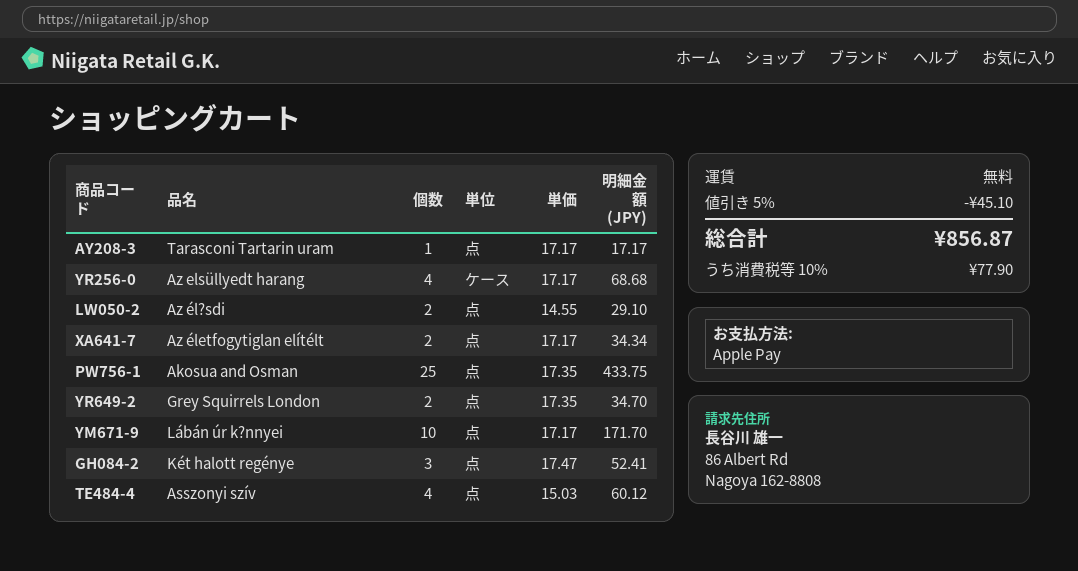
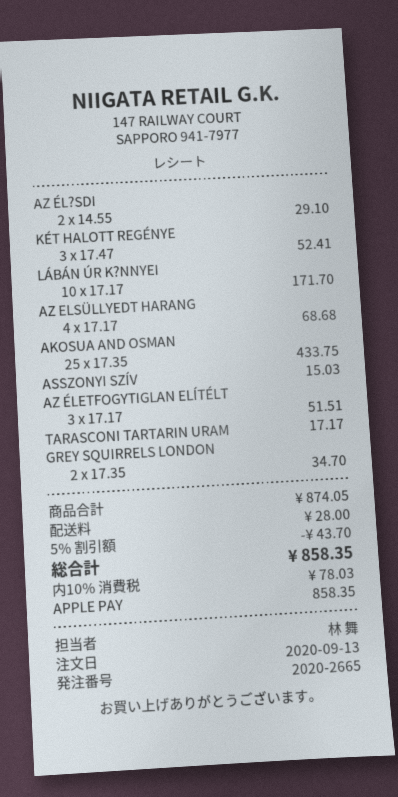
Az életfogytiglan elítélt: 2 x 17.17 = 34.34 -> 3 x 17.17 = 51.51
Asszonyi szív: 4 x 15.03 = 60.12 -> 1 x 15.03 = 15.03
discount: 5% = 45.10 -> 5% = 43.70
shipping: 0.00 -> 28.00
tax: 10% = 77.90 -> 10% = 78.03
total: 856.87 -> 858.35

